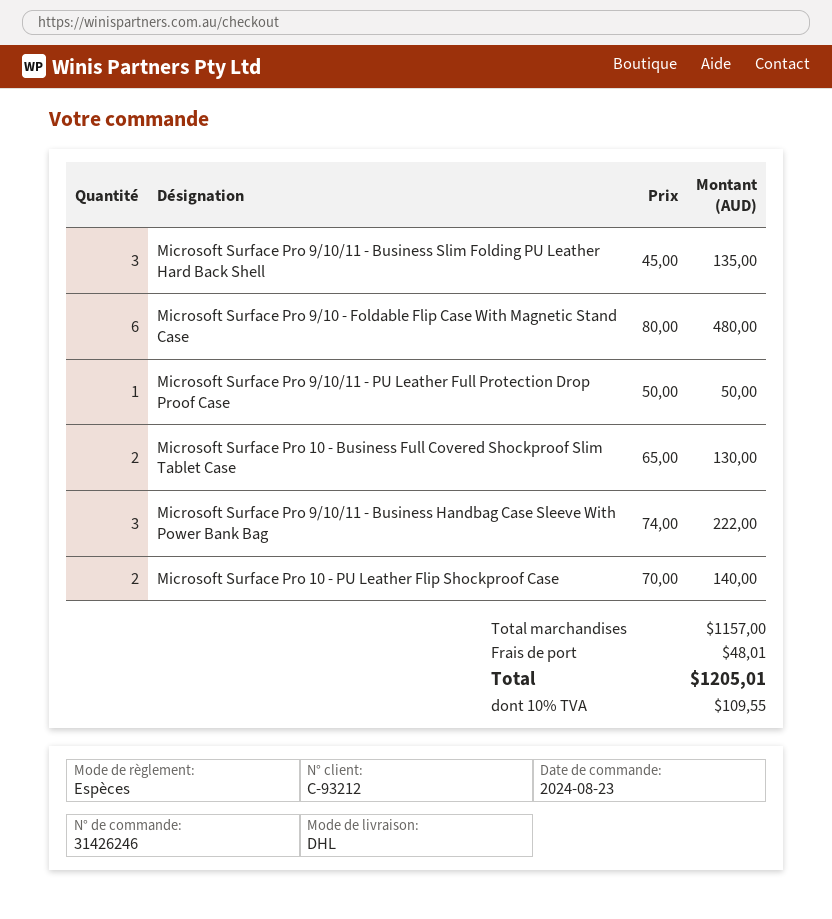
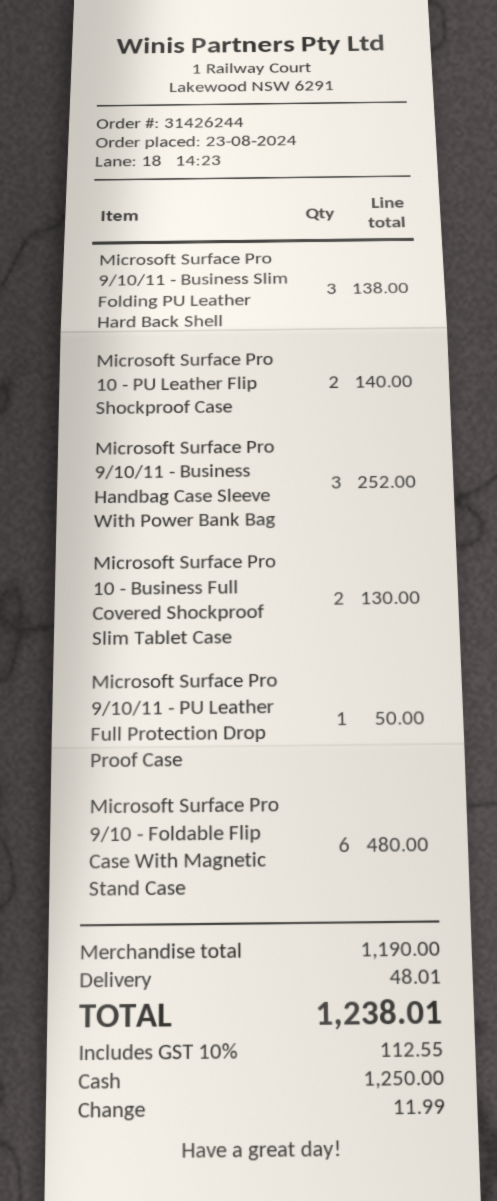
order number: 31426246 -> 31426244
Microsoft Surface Pro 9/10/11 - Business Slim Folding PU Leather Hard Back Shell: 3 for 135.00 -> 3 for 138.00
Microsoft Surface Pro 9/10/11 - Business Handbag Case Sleeve With Power Bank Bag: 3 for 222.00 -> 3 for 252.00
subtotal: 1157.00 -> 1190.00
tax: 10% = 109.55 -> 10% = 112.55
total: 1205.01 -> 1238.01

